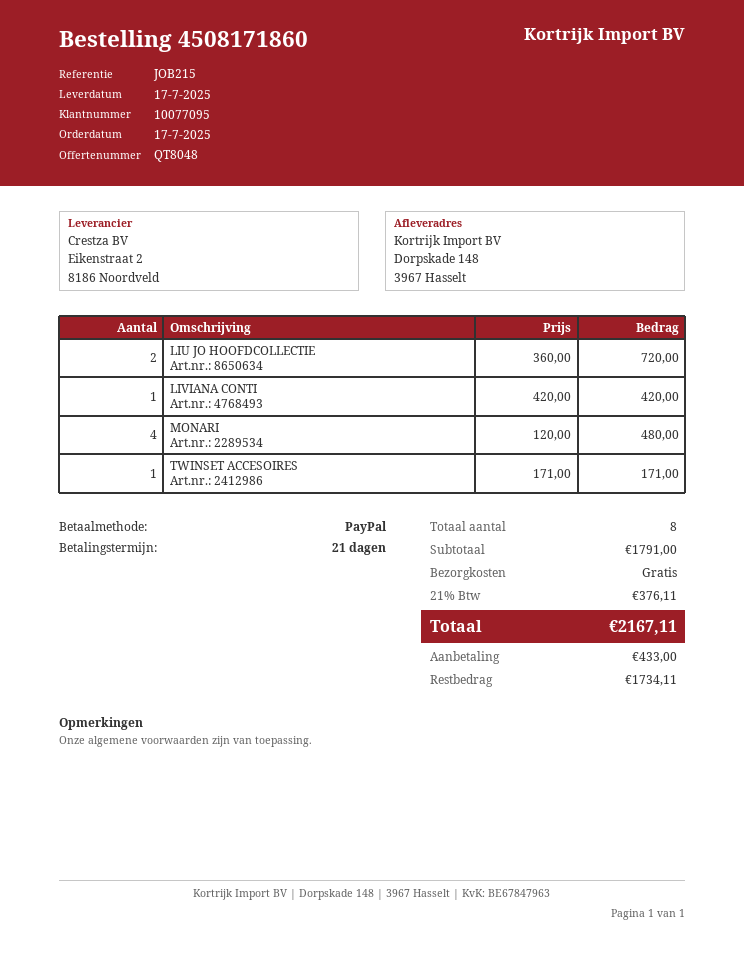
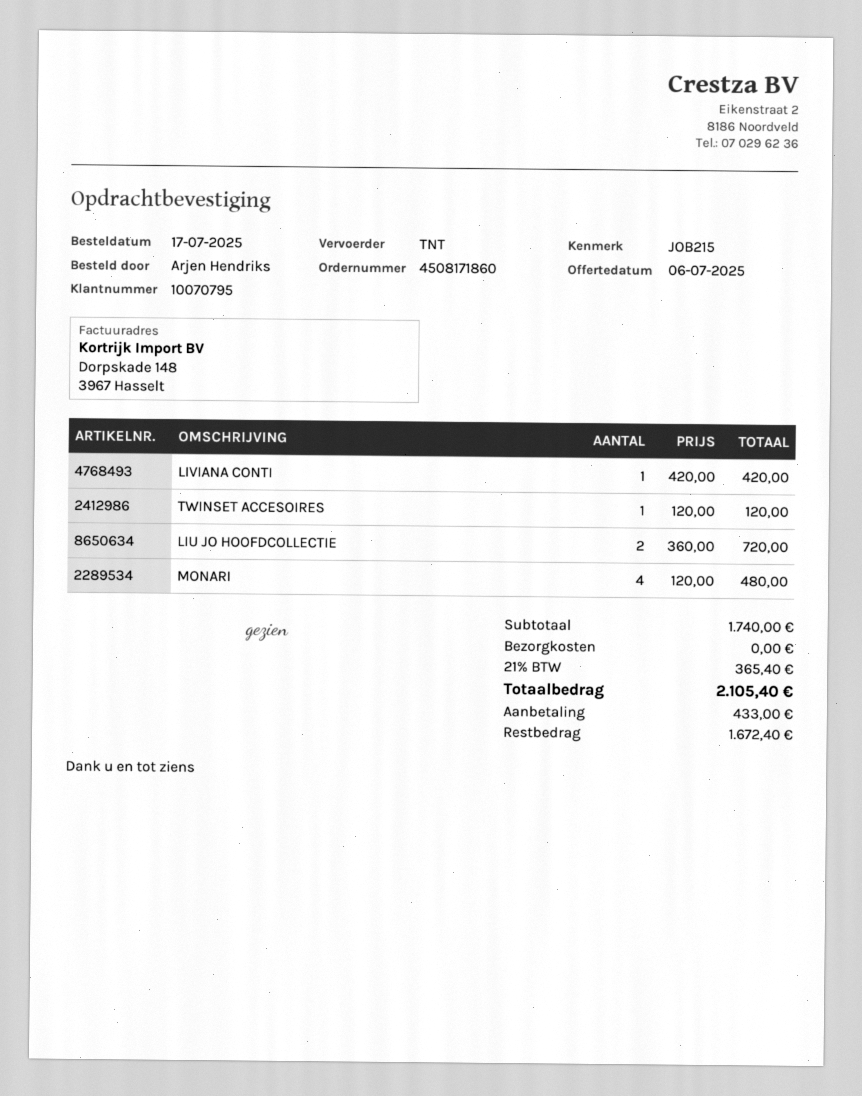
customer number: 10077095 -> 10070795
TWINSET ACCESOIRES: 1 x 171.00 = 171.00 -> 1 x 120.00 = 120.00
subtotal: 1791.00 -> 1740.00
tax: 21% = 376.11 -> 21% = 365.40
total: 2167.11 -> 2105.40
balance: 1734.11 -> 1672.40

